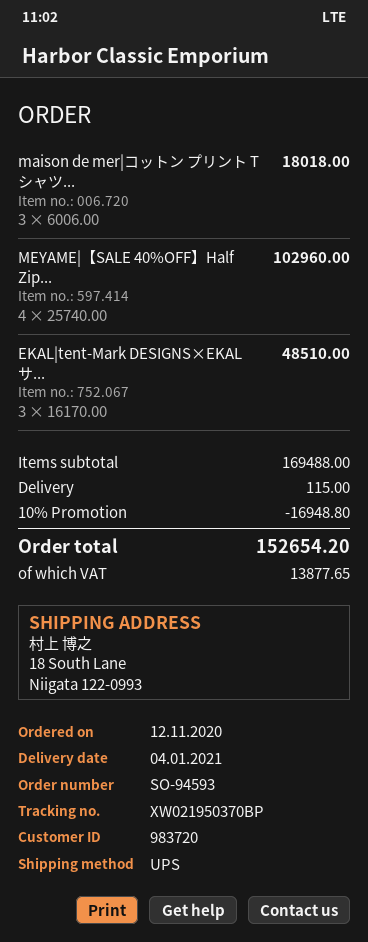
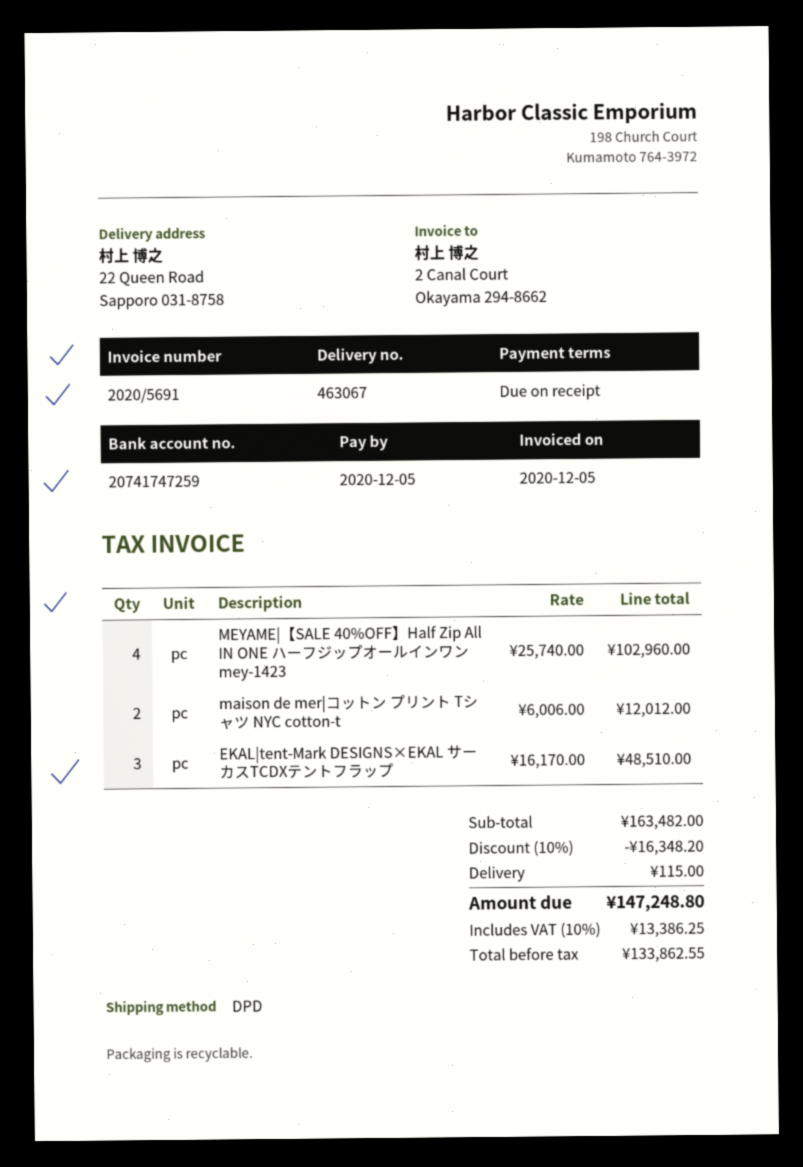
shipping method: UPS -> DPD
ship to: 18 South Lane, Niigata 122-0993 -> 22 Queen Road, Sapporo 031-8758
maison de mer|コットン プリント Tシャツ...: 3 x 6006.00 = 18018.00 -> 2 x 6006.00 = 12012.00
subtotal: 169488.00 -> 163482.00
discount: 10% = 16948.80 -> 10% = 16348.20
tax: 13877.65 -> 13386.25
total: 152654.20 -> 147248.80

